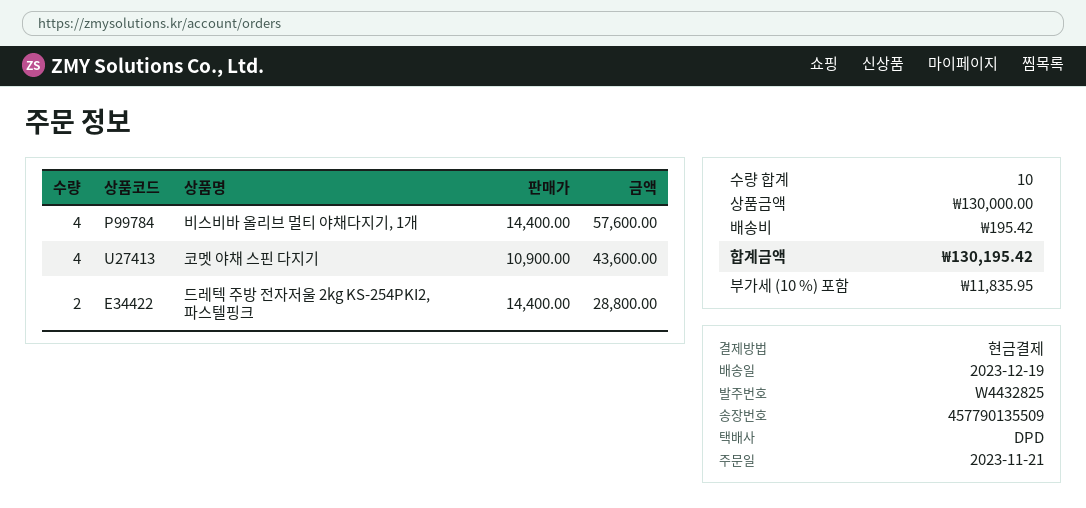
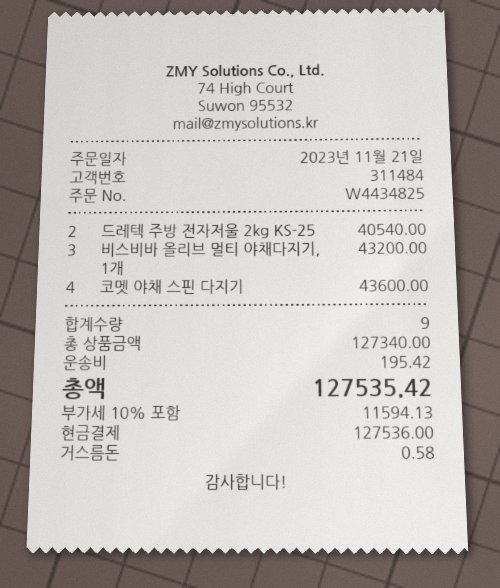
order number: W4432825 -> W4434825
비스비바 올리브 멀티 야채다지기, 1개: 4 for 57600.00 -> 3 for 43200.00
드레텍 주방 전자저울 2kg KS-254PKI2, 파스텔핑크: 2 for 28800.00 -> 2 for 40540.00
total quantity: 10 -> 9
subtotal: 130000.00 -> 127340.00
tax: 10% = 11835.95 -> 10% = 11594.13
total: 130195.42 -> 127535.42

